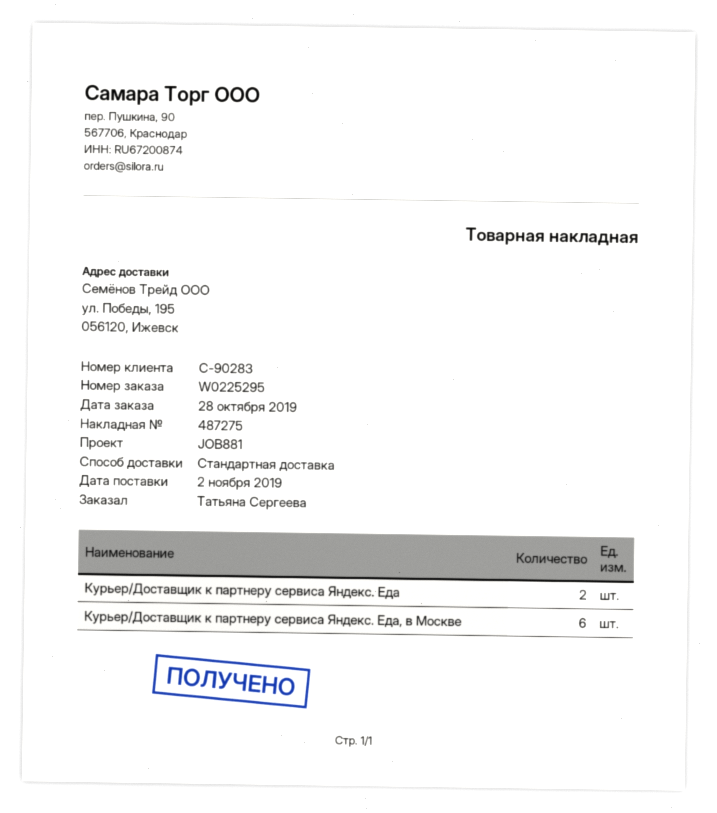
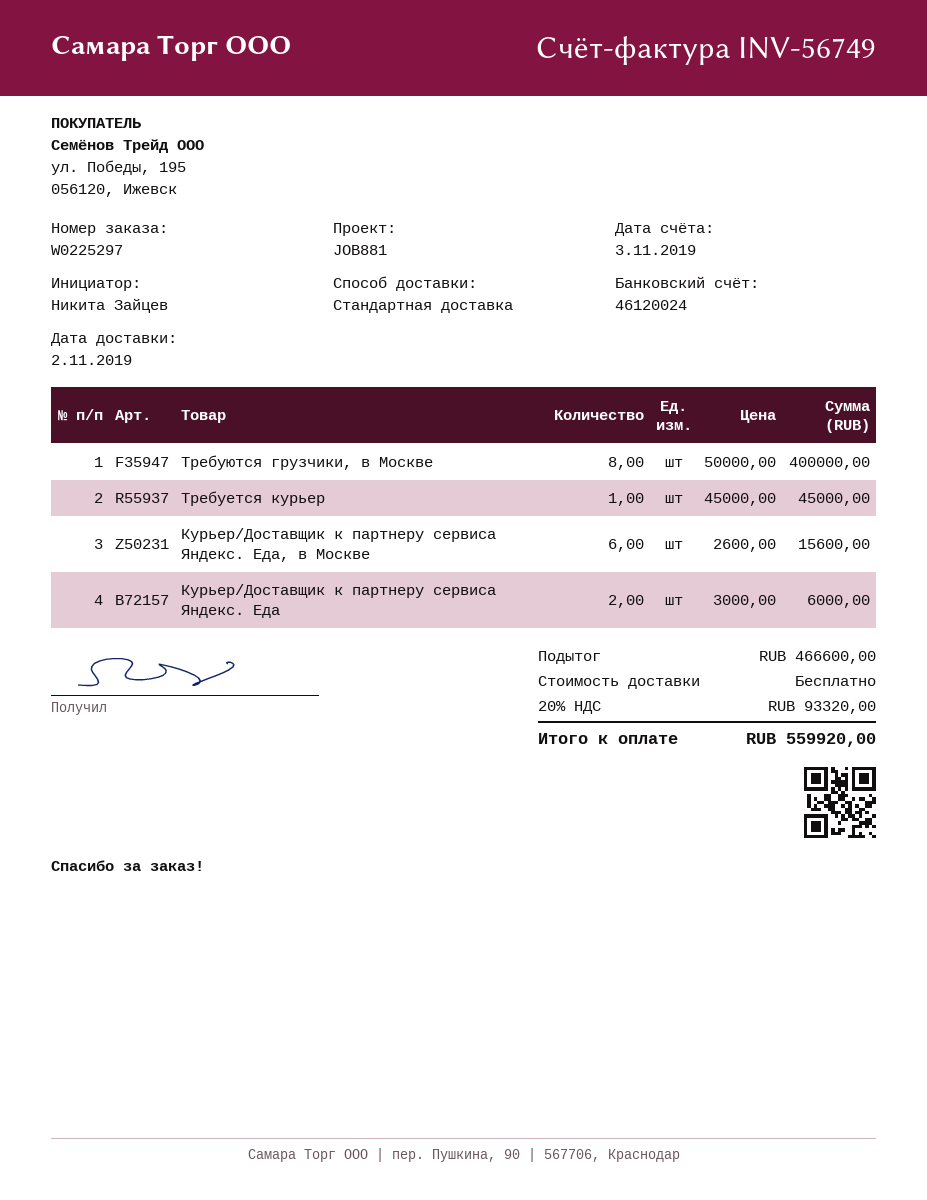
order number: W0225295 -> W0225297
ordered by: Татьяна Сергеева -> Никита Зайцев
Требуются грузчики, в Москве: none -> 8
Требуется курьер: none -> 1

